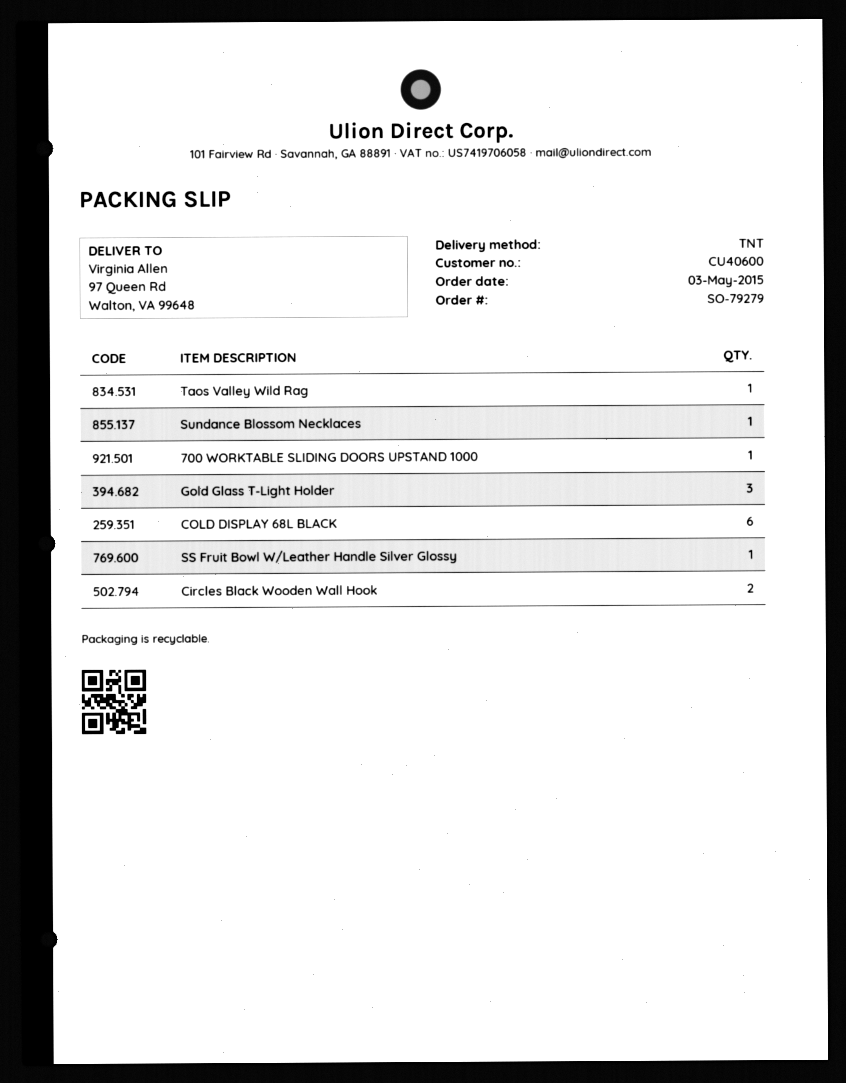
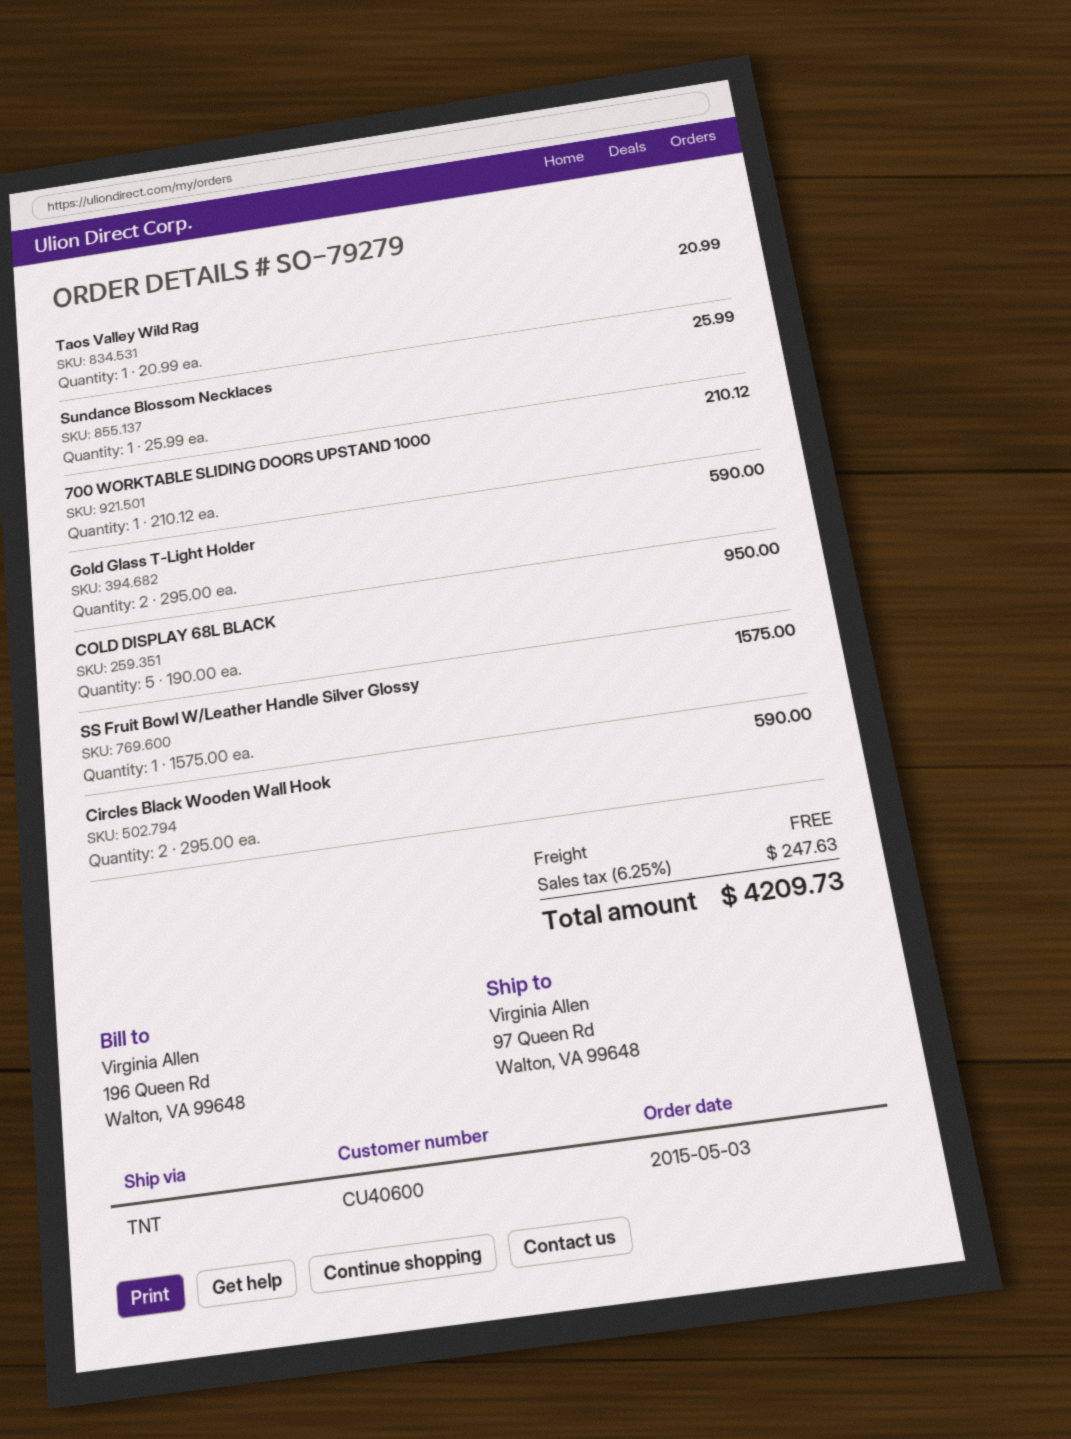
Gold Glass T-Light Holder: 3 -> 2
COLD DISPLAY 68L BLACK: 6 -> 5

